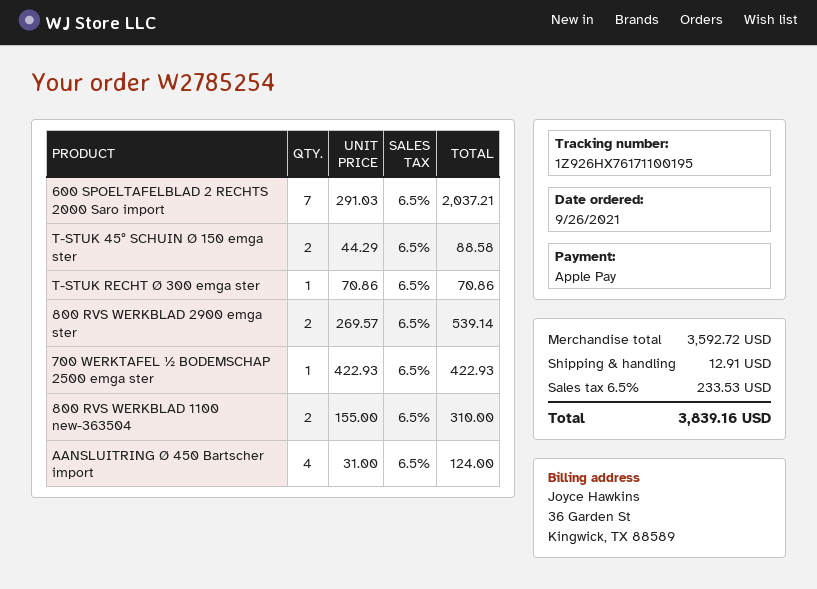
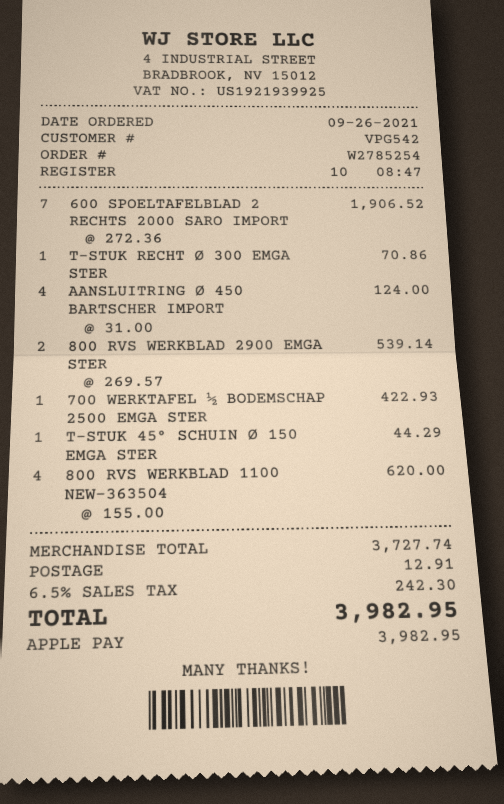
600 SPOELTAFELBLAD 2 RECHTS 2000 Saro import: 7 x 291.03 = 2037.21 -> 7 x 272.36 = 1906.52
T-STUK 45° SCHUIN Ø 150 emga ster: 2 x 44.29 = 88.58 -> 1 x 44.29 = 44.29
800 RVS WERKBLAD 1100 new-363504: 2 x 155.00 = 310.00 -> 4 x 155.00 = 620.00
subtotal: 3592.72 -> 3727.74
tax: 6.5% = 233.53 -> 6.5% = 242.30
total: 3839.16 -> 3982.95

